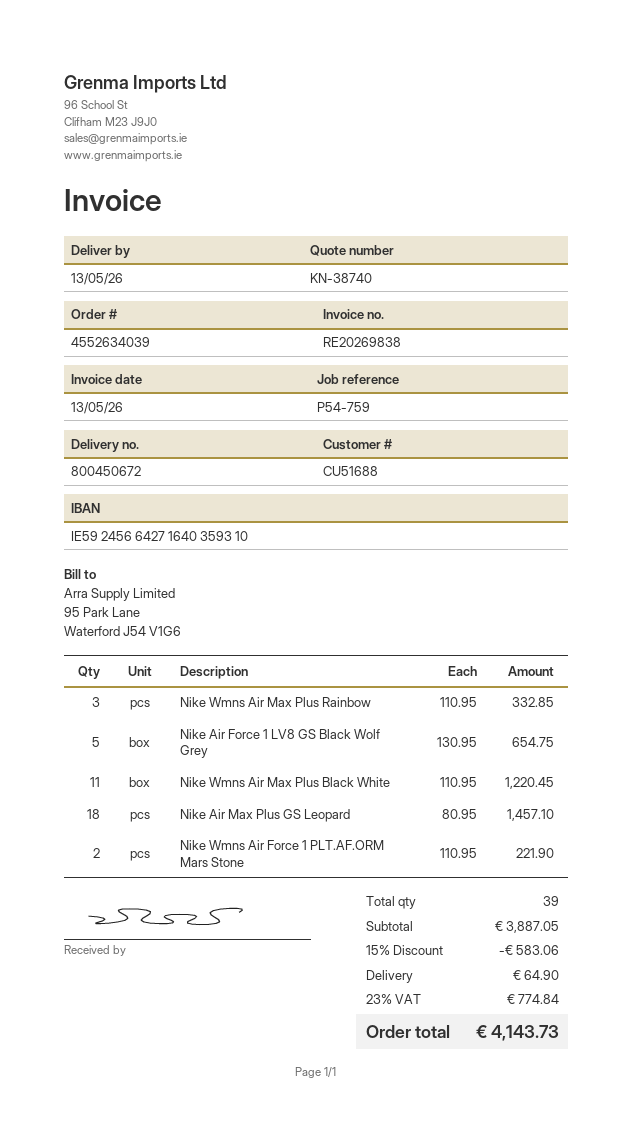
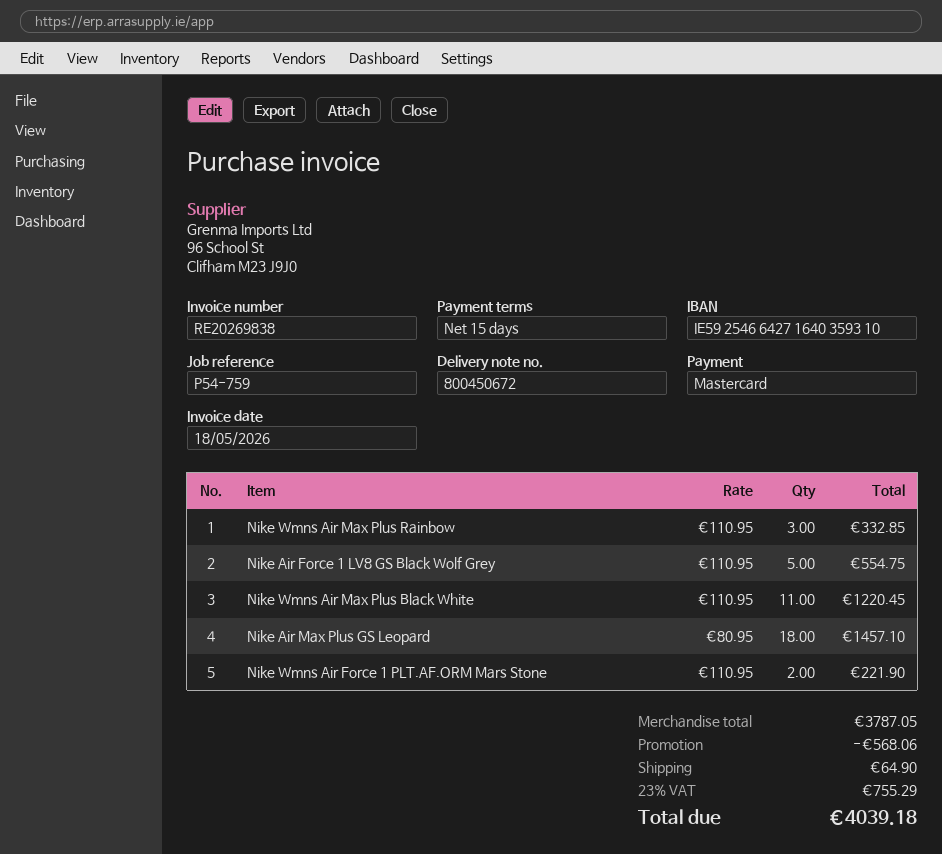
invoice date: 2026-05-13 -> 2026-05-18
bank account: IE59245664271640359310 -> IE59254664271640359310
Nike Air Force 1 LV8 GS Black Wolf Grey: 5 x 130.95 = 654.75 -> 5 x 110.95 = 554.75
subtotal: 3887.05 -> 3787.05
discount: 583.06 -> 568.06
tax: 23% = 774.84 -> 23% = 755.29
total: 4143.73 -> 4039.18

